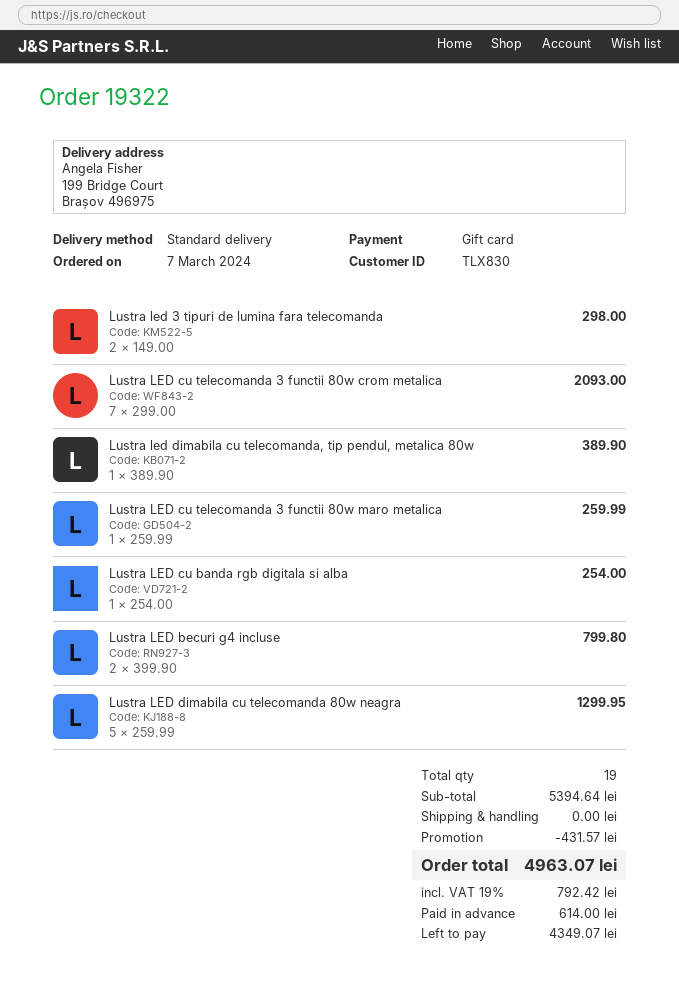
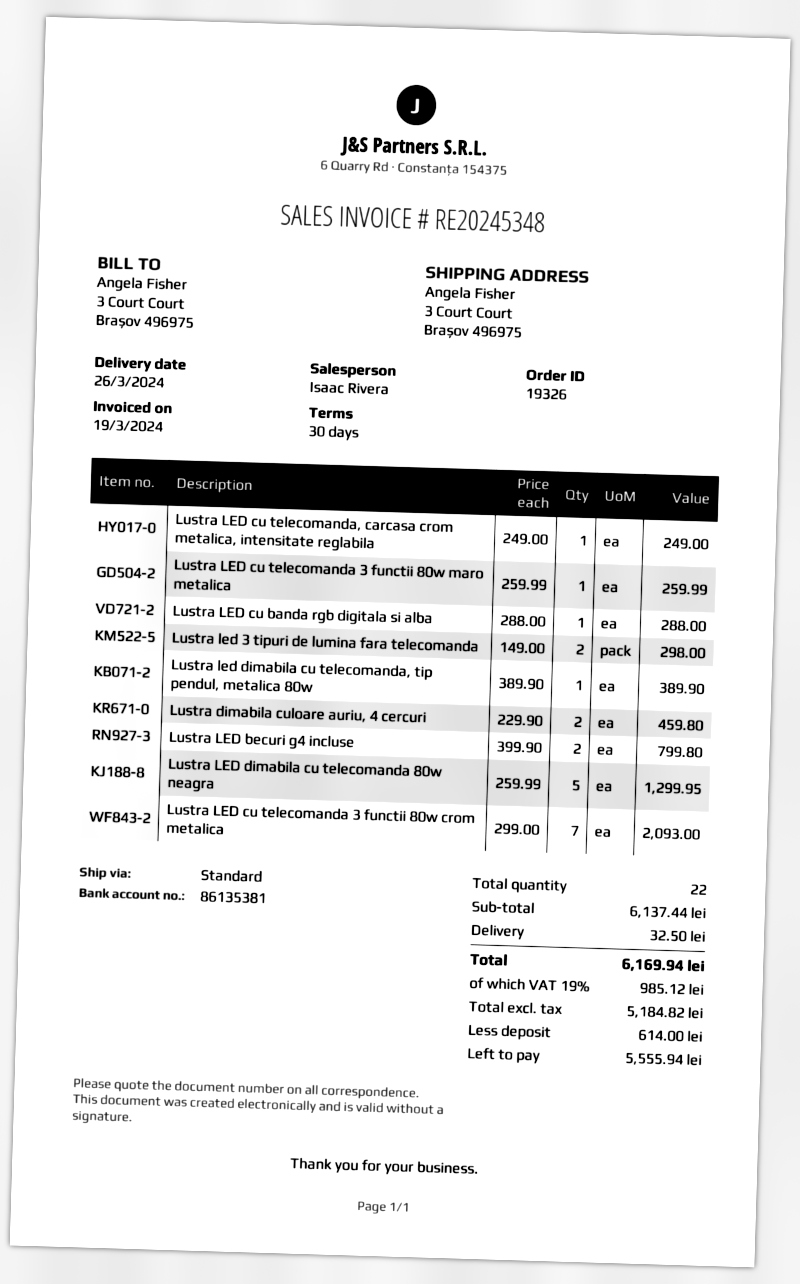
order number: 19322 -> 19326
ship to: 199 Bridge Court, Brașov 496975 -> 3 Court Court, Brașov 496975
Lustra LED cu banda rgb digitala si alba: 1 x 254.00 = 254.00 -> 1 x 288.00 = 288.00
Lustra LED cu telecomanda, carcasa crom metalica, intensitate reglabila: none -> 1 x 249.00 = 249.00
Lustra dimabila culoare auriu, 4 cercuri: none -> 2 x 229.90 = 459.80
total quantity: 19 -> 22
subtotal: 5394.64 -> 6137.44
discount: 431.57 -> none
shipping: 0.00 -> 32.50
tax: 19% = 792.42 -> 19% = 985.12
total: 4963.07 -> 6169.94
balance: 4349.07 -> 5555.94

